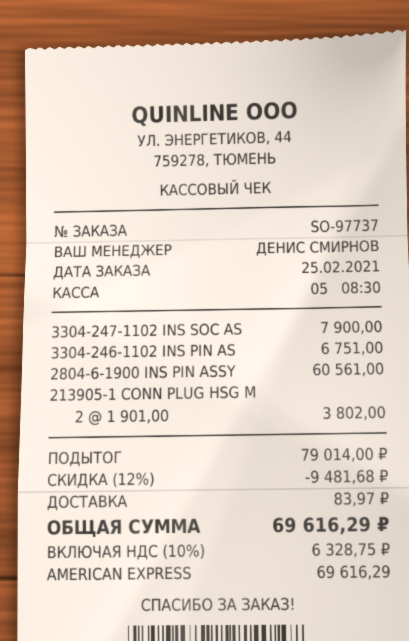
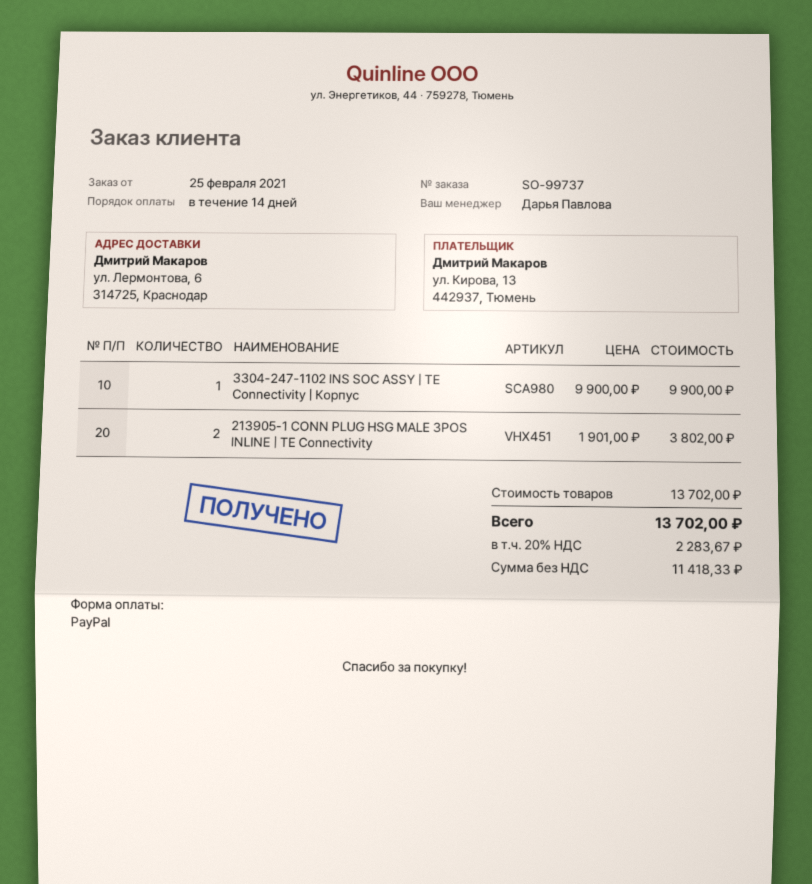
order number: SO-97737 -> SO-99737
sales rep: ДЕНИС СМИРНОВ -> Дарья Павлова
payment method: American Express -> PayPal
3304-247-1102 INS SOC AS: 1 x 7900.00 = 7900.00 -> 1 x 9900.00 = 9900.00
3304-246-1102 INS PIN AS: 1 x 6751.00 = 6751.00 -> none
2804-6-1900 INS PIN ASSY: 1 x 60561.00 = 60561.00 -> none
subtotal: 79014.00 -> 13702.00
discount: 12% = 9481.68 -> none
shipping: 83.97 -> none
tax: 10% = 6328.75 -> 20% = 2283.67
total: 69616.29 -> 13702.00

